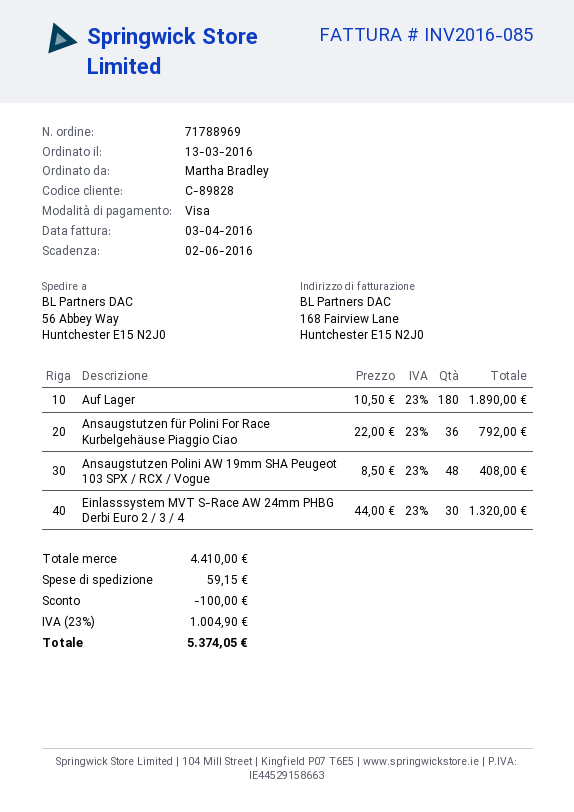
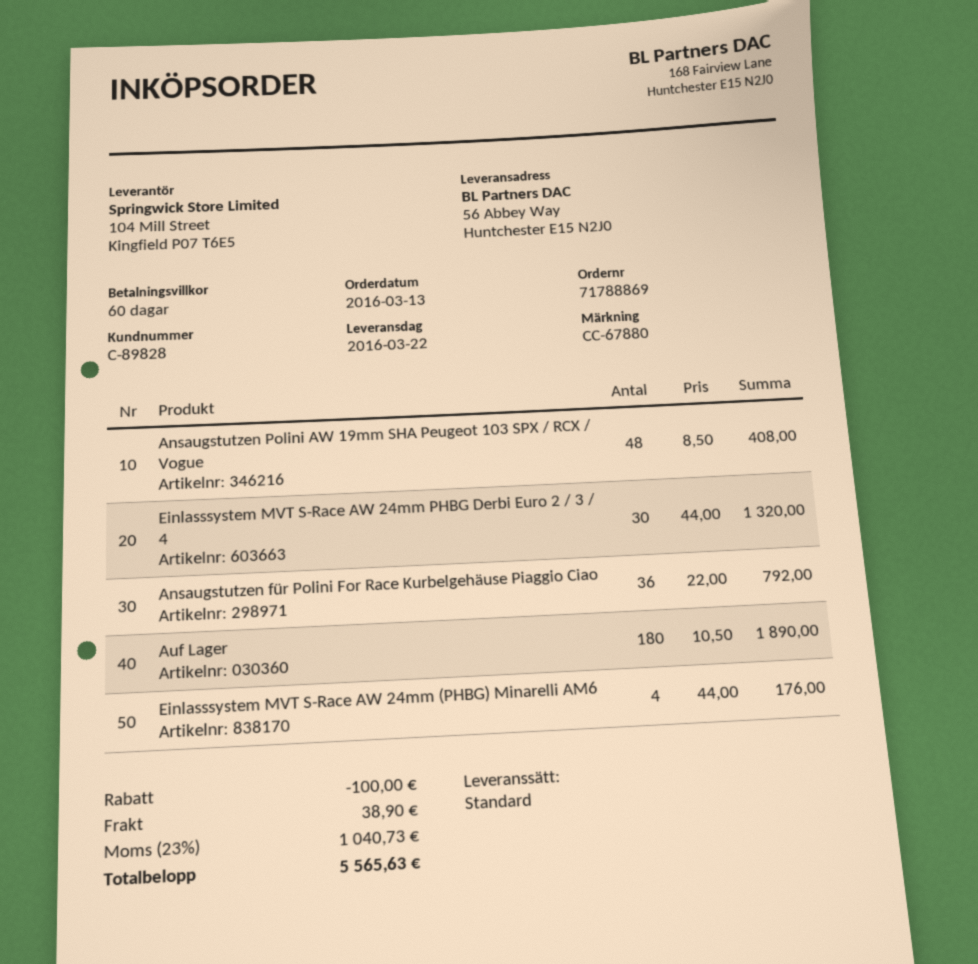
order number: 71788969 -> 71788869
Einlasssystem MVT S-Race AW 24mm (PHBG) Minarelli AM6: none -> 4 x 44.00 = 176.00
shipping: 59.15 -> 38.90
tax: 23% = 1004.90 -> 23% = 1040.73
total: 5374.05 -> 5565.63

